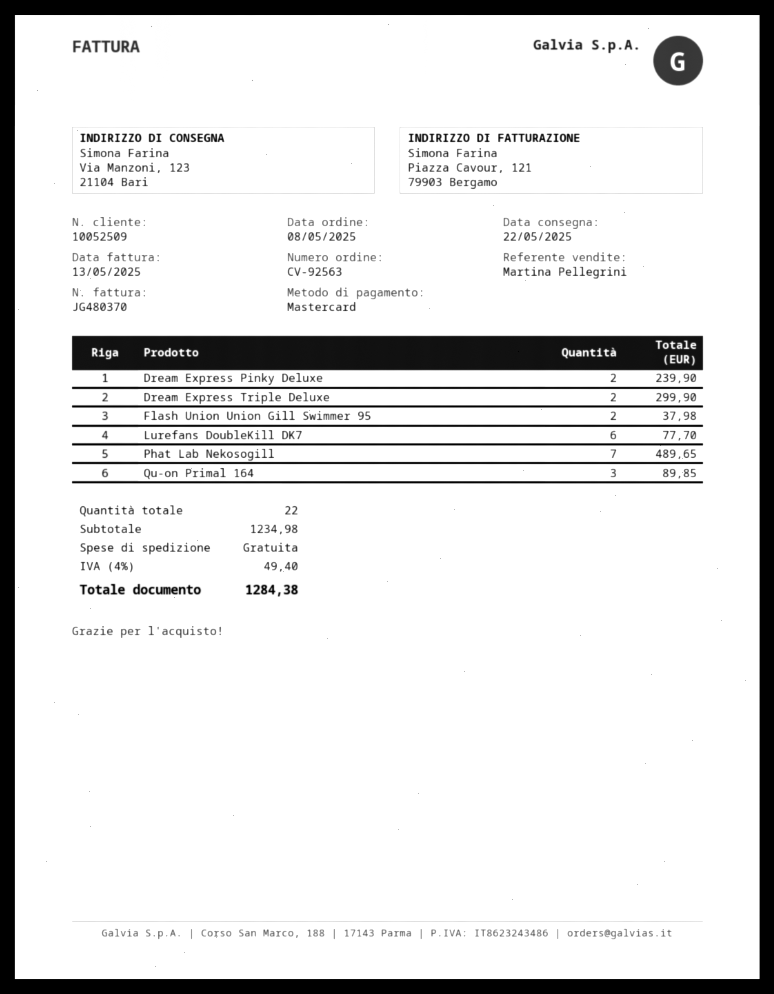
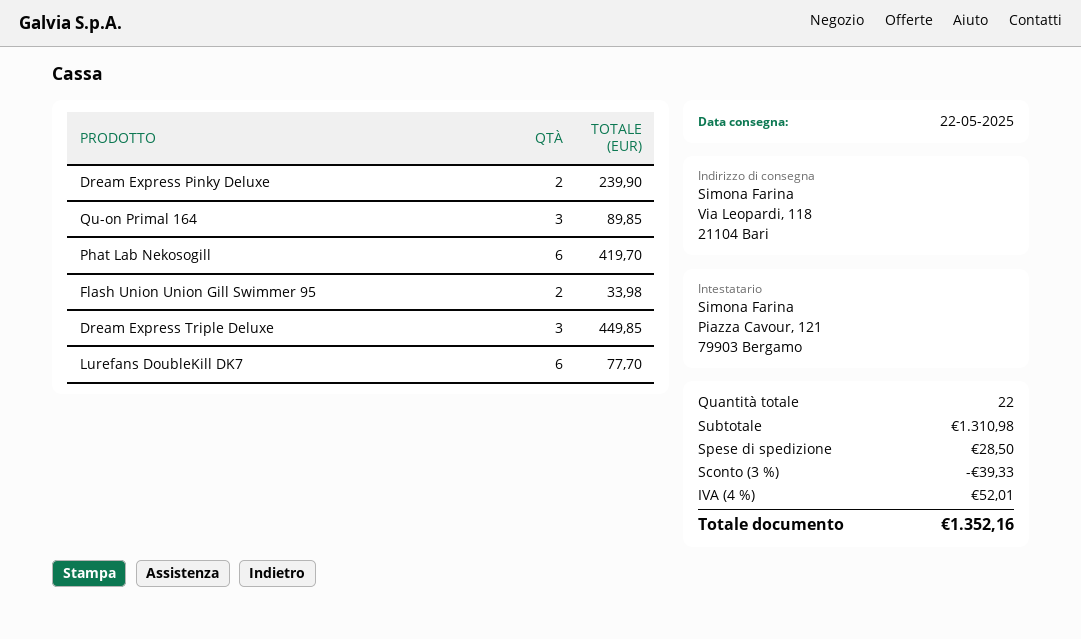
ship to: Via Manzoni, 123, 21104 Bari -> Via Leopardi, 118, 21104 Bari
Dream Express Triple Deluxe: 2 for 299.90 -> 3 for 449.85
Flash Union Union Gill Swimmer 95: 2 for 37.98 -> 2 for 33.98
Phat Lab Nekosogill: 7 for 489.65 -> 6 for 419.70
subtotal: 1234.98 -> 1310.98
discount: none -> 3% = 39.33
shipping: 0.00 -> 28.50
tax: 4% = 49.40 -> 4% = 52.01
total: 1284.38 -> 1352.16

